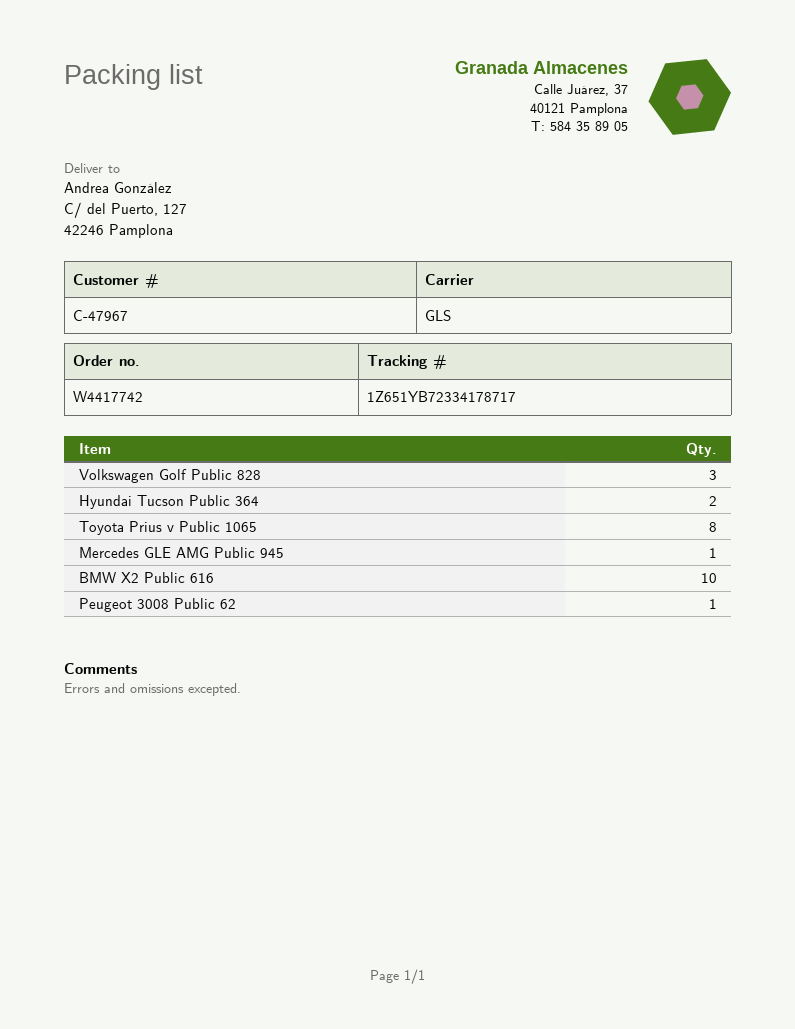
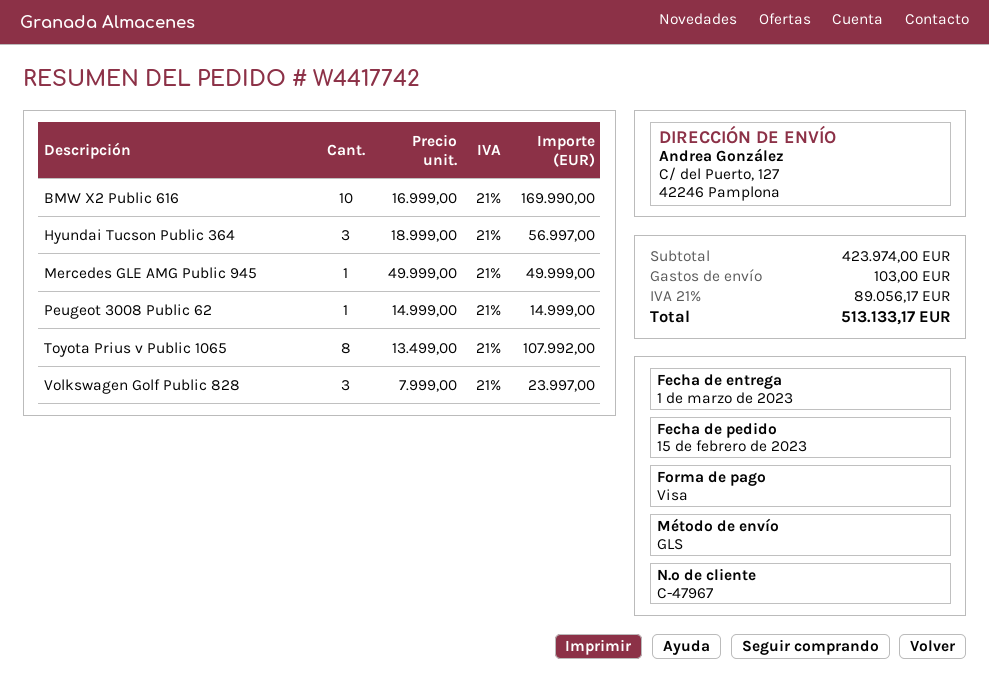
Hyundai Tucson Public 364: 2 -> 3

